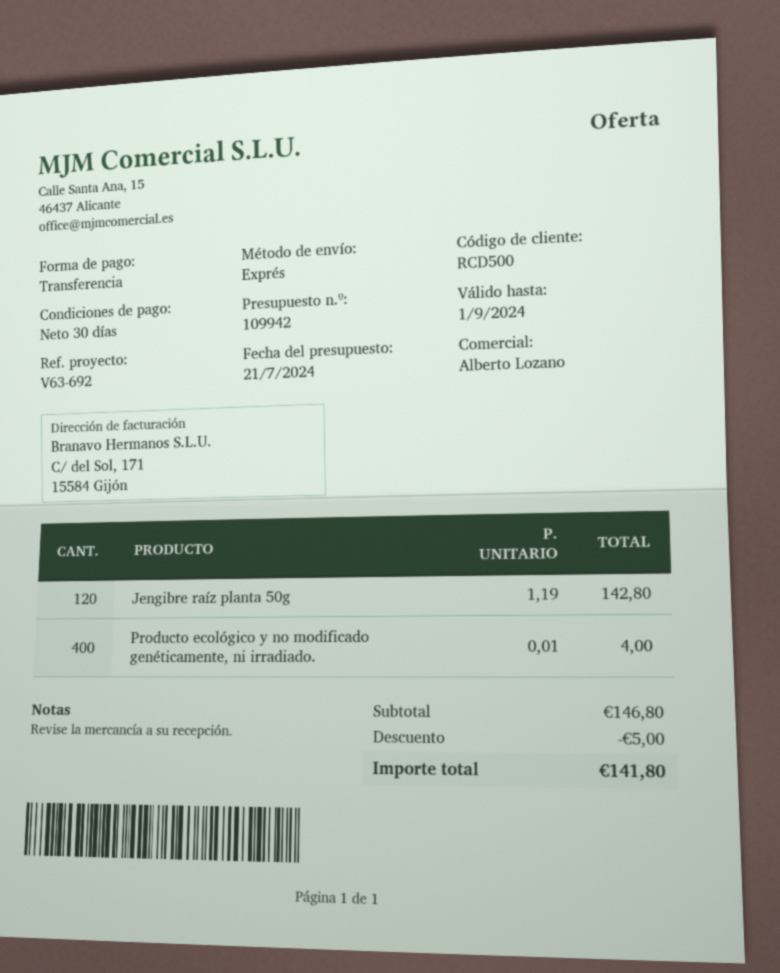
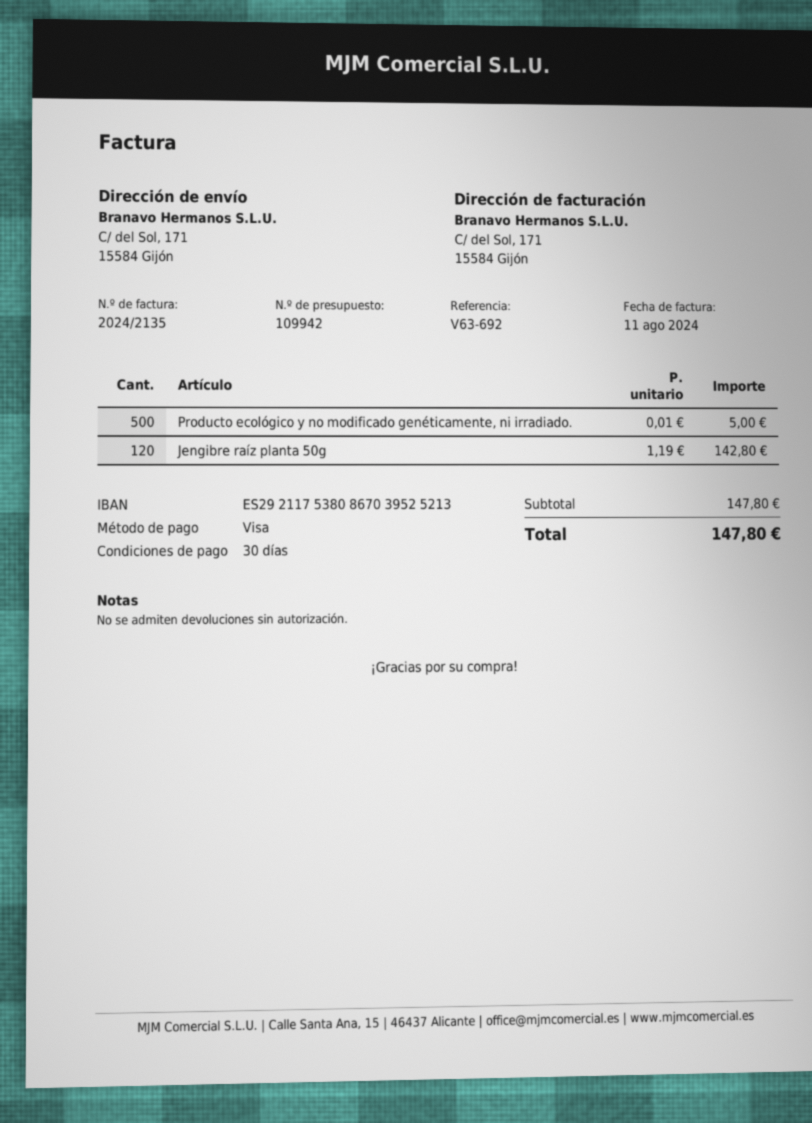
payment method: bank transfer -> Visa
Producto ecológico y no modificado genéticamente, ni irradiado.: 400 x 0.01 = 4.00 -> 500 x 0.01 = 5.00
subtotal: 146.80 -> 147.80
discount: 5.00 -> none
total: 141.80 -> 147.80

